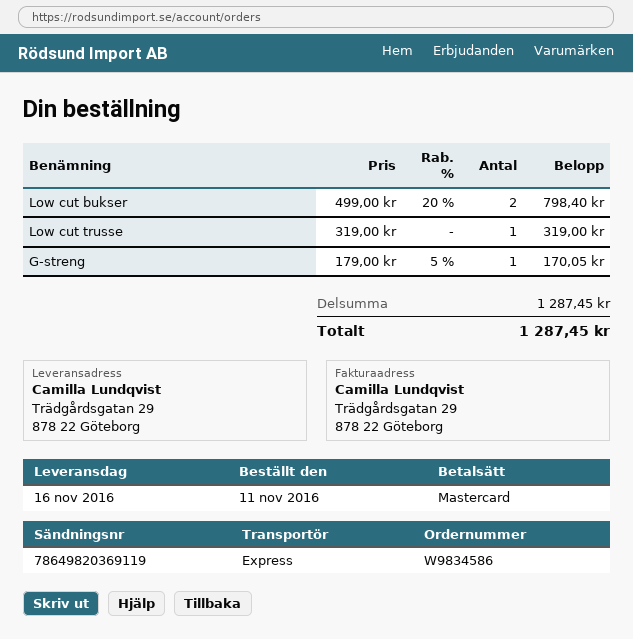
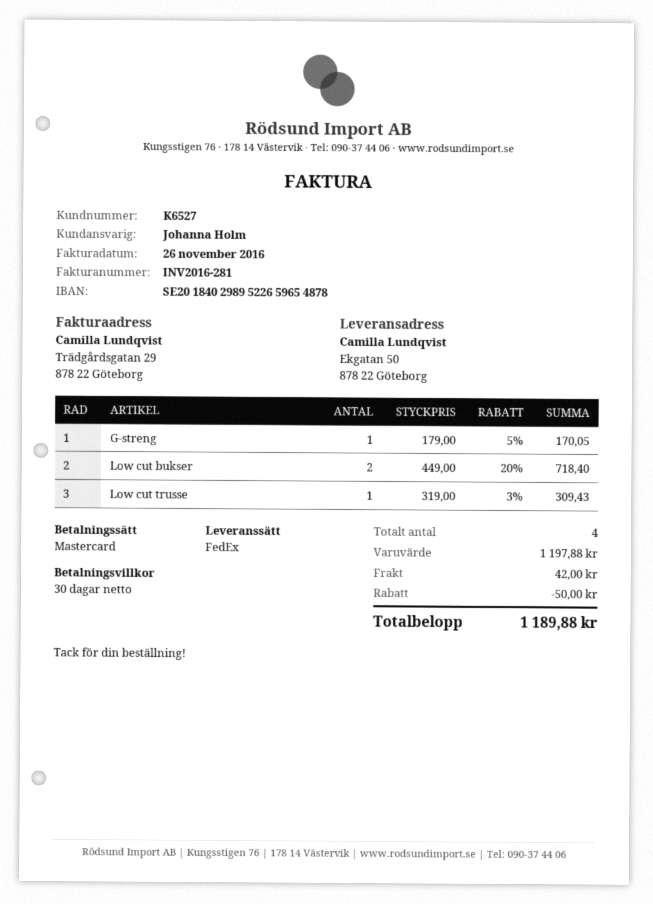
shipping method: express -> FedEx
ship to: Trädgårdsgatan 29, 878 22 Göteborg -> Ekgatan 50, 878 22 Göteborg
Low cut bukser: 2 x 499.00 - 20% = 798.40 -> 2 x 449.00 - 20% = 718.40
Low cut trusse: 1 x 319.00 = 319.00 -> 1 x 319.00 - 3% = 309.43
subtotal: 1287.45 -> 1197.88
discount: none -> 50.00
shipping: none -> 42.00
total: 1287.45 -> 1189.88

